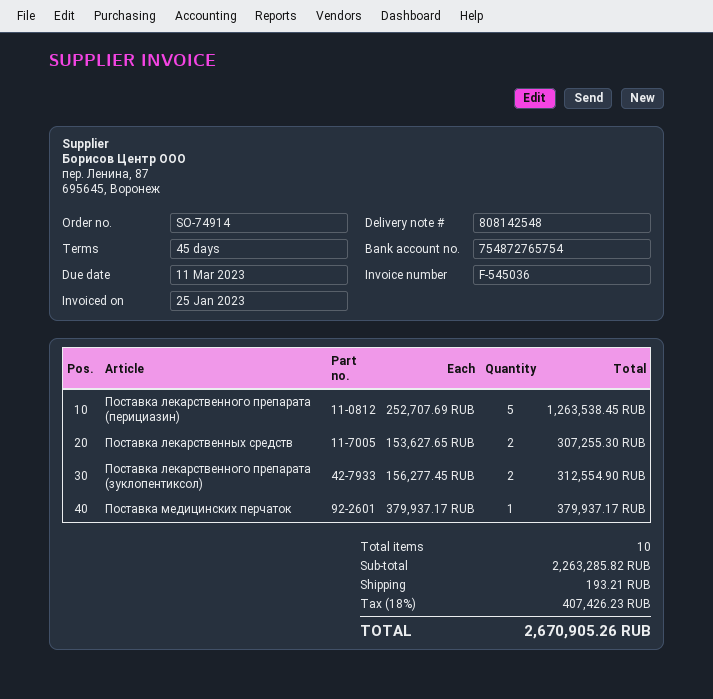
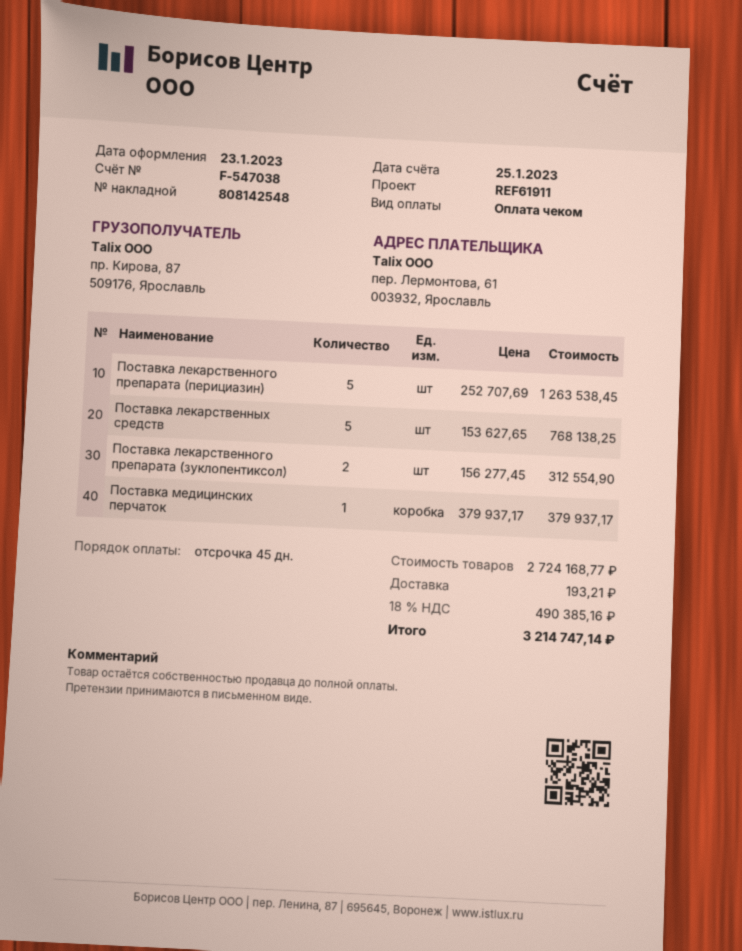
invoice number: F-545036 -> F-547038
Поставка лекарственных средств: 2 x 153627.65 = 307255.30 -> 5 x 153627.65 = 768138.25
subtotal: 2263285.82 -> 2724168.77
tax: 18% = 407426.23 -> 18% = 490385.16
total: 2670905.26 -> 3214747.14

